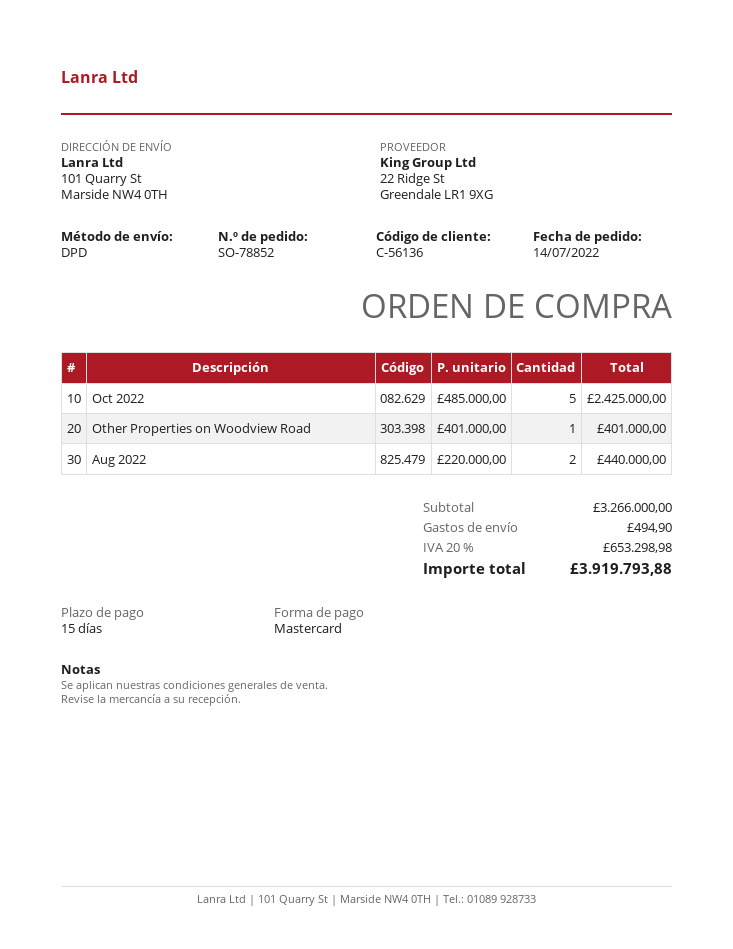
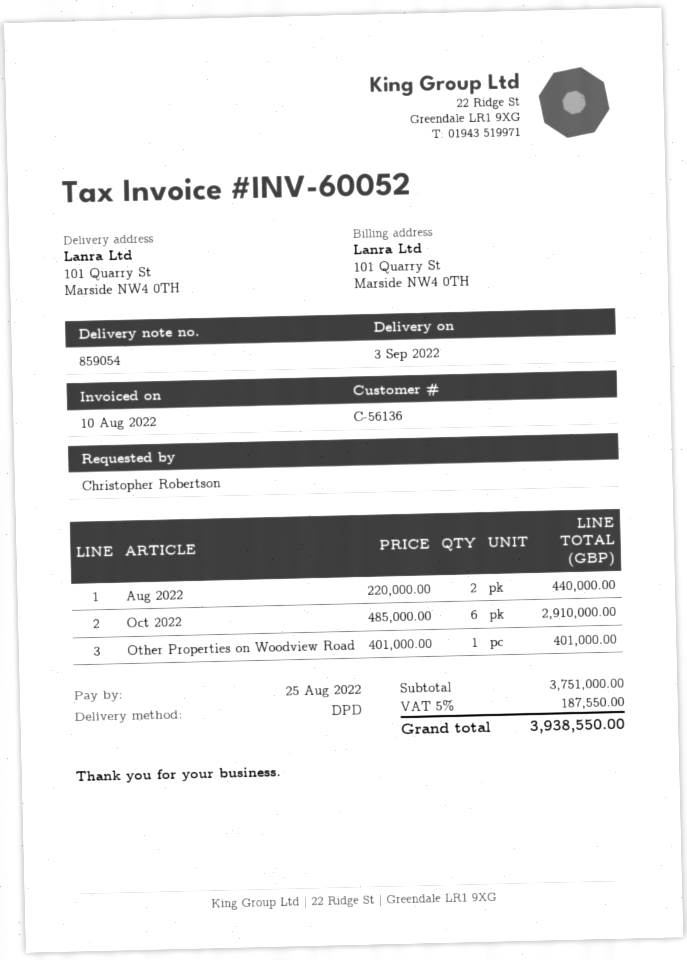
Oct 2022: 5 x 485000.00 = 2425000.00 -> 6 x 485000.00 = 2910000.00
subtotal: 3266000.00 -> 3751000.00
shipping: 494.90 -> none
tax: 20% = 653298.98 -> 5% = 187550.00
total: 3919793.88 -> 3938550.00

